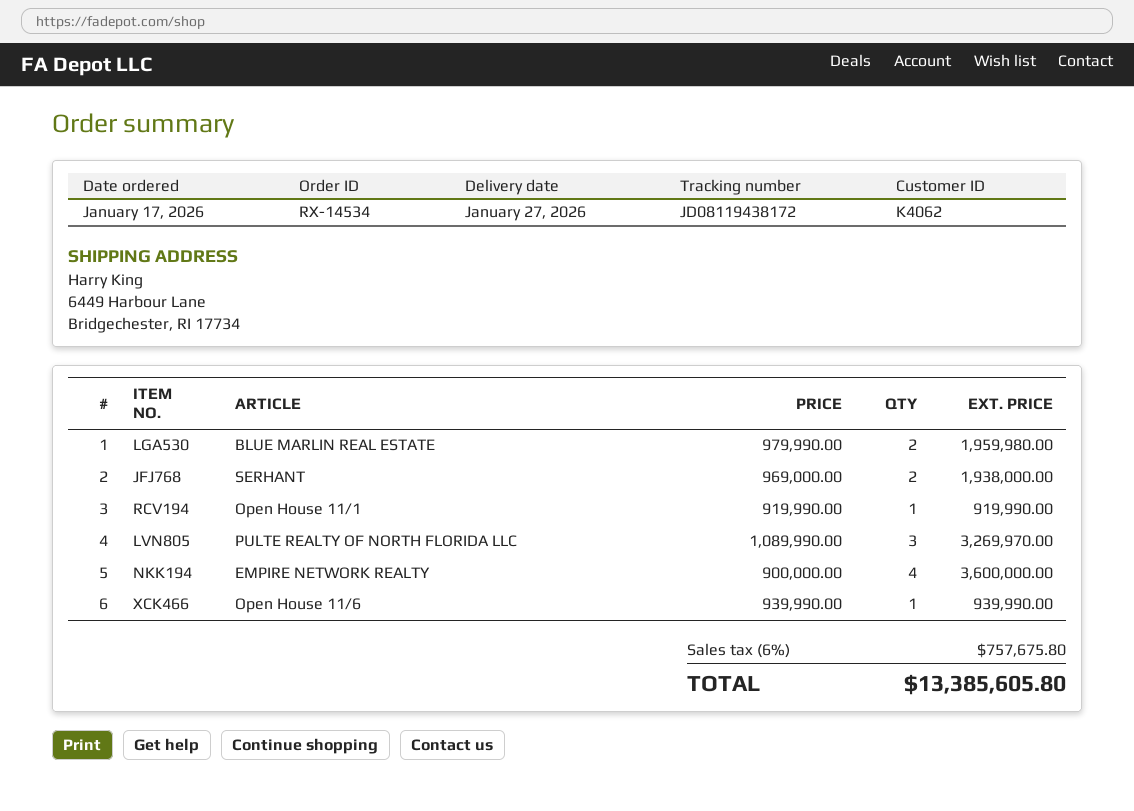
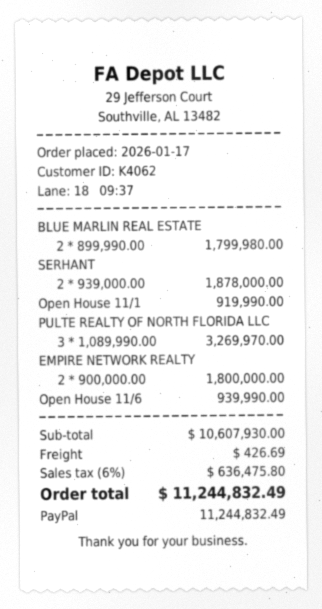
BLUE MARLIN REAL ESTATE: 2 x 979990.00 = 1959980.00 -> 2 x 899990.00 = 1799980.00
SERHANT: 2 x 969000.00 = 1938000.00 -> 2 x 939000.00 = 1878000.00
EMPIRE NETWORK REALTY: 4 x 900000.00 = 3600000.00 -> 2 x 900000.00 = 1800000.00
shipping: none -> 426.69
tax: 6% = 757675.80 -> 6% = 636475.80
total: 13385605.80 -> 11244832.49

